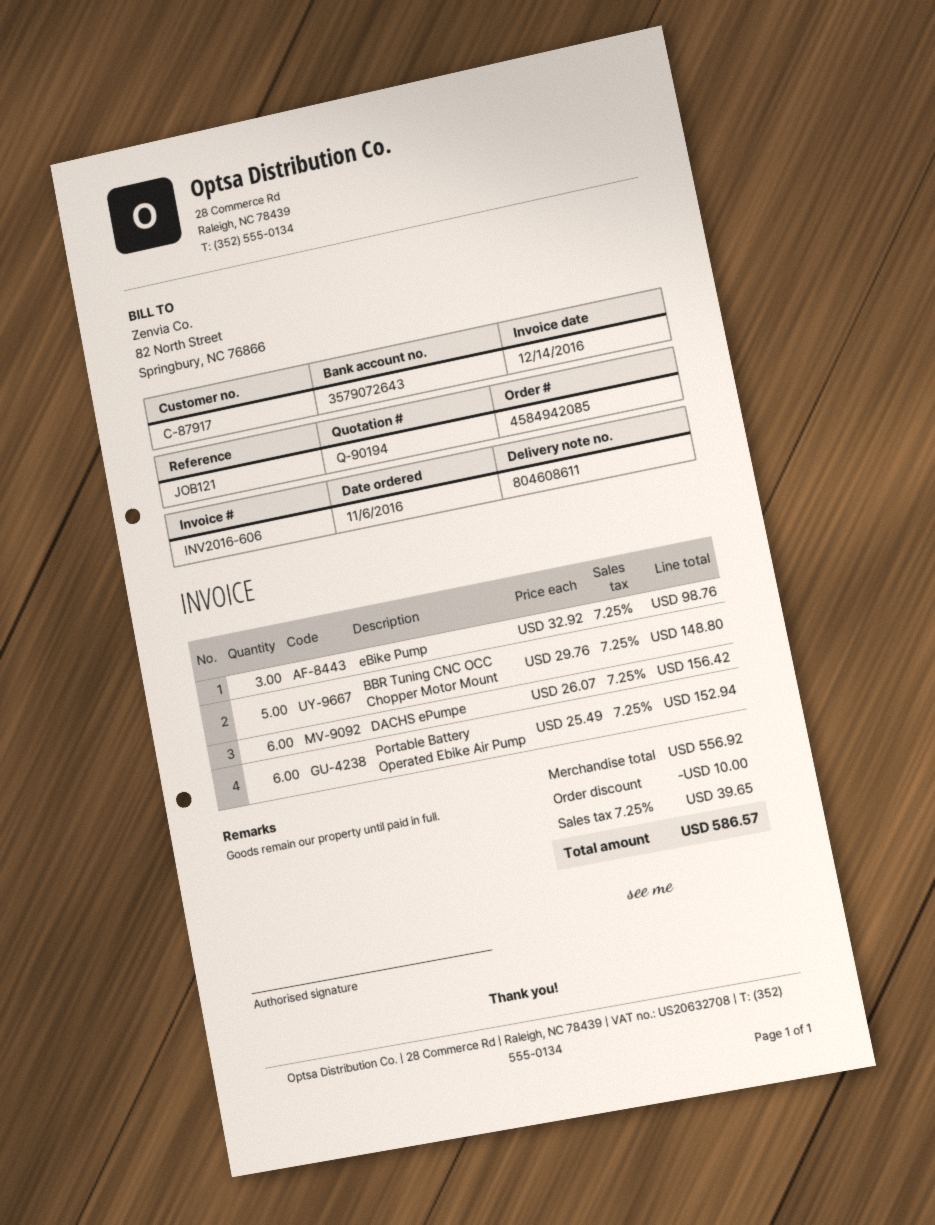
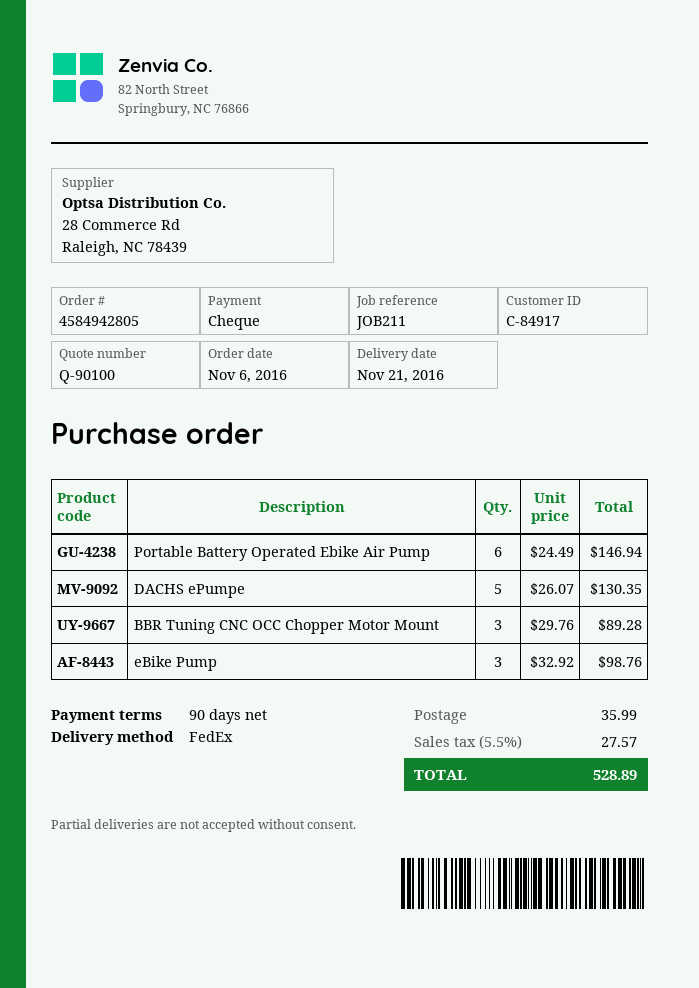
quote number: Q-90194 -> Q-90100
order number: 4584942085 -> 4584942805
customer number: C-87917 -> C-84917
reference: JOB121 -> JOB211
BBR Tuning CNC OCC Chopper Motor Mount: 5 x 29.76 = 148.80 -> 3 x 29.76 = 89.28
DACHS ePumpe: 6 x 26.07 = 156.42 -> 5 x 26.07 = 130.35
Portable Battery Operated Ebike Air Pump: 6 x 25.49 = 152.94 -> 6 x 24.49 = 146.94
discount: 10.00 -> none
shipping: none -> 35.99
tax: 7.25% = 39.65 -> 5.5% = 27.57
total: 586.57 -> 528.89

